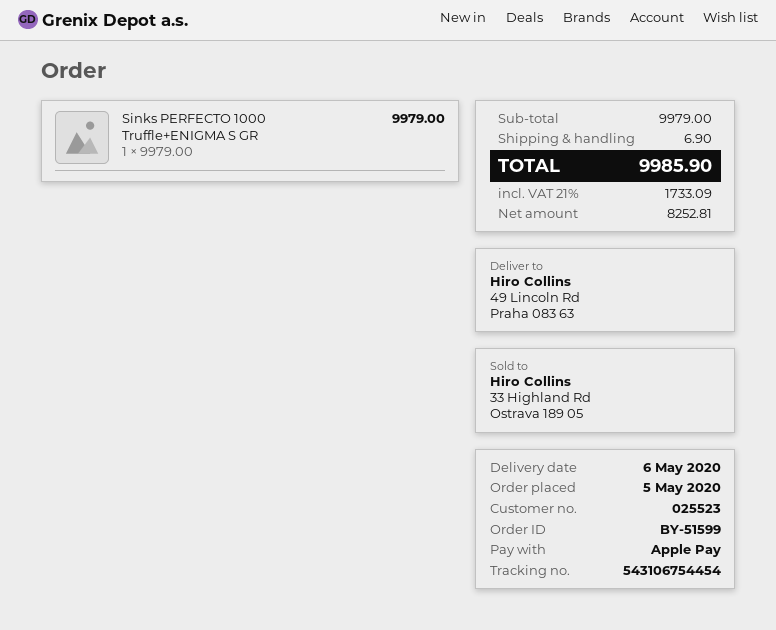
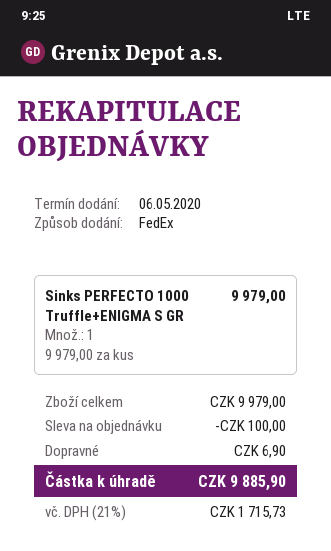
discount: none -> 100.00
tax: 21% = 1733.09 -> 21% = 1715.73
total: 9985.90 -> 9885.90

